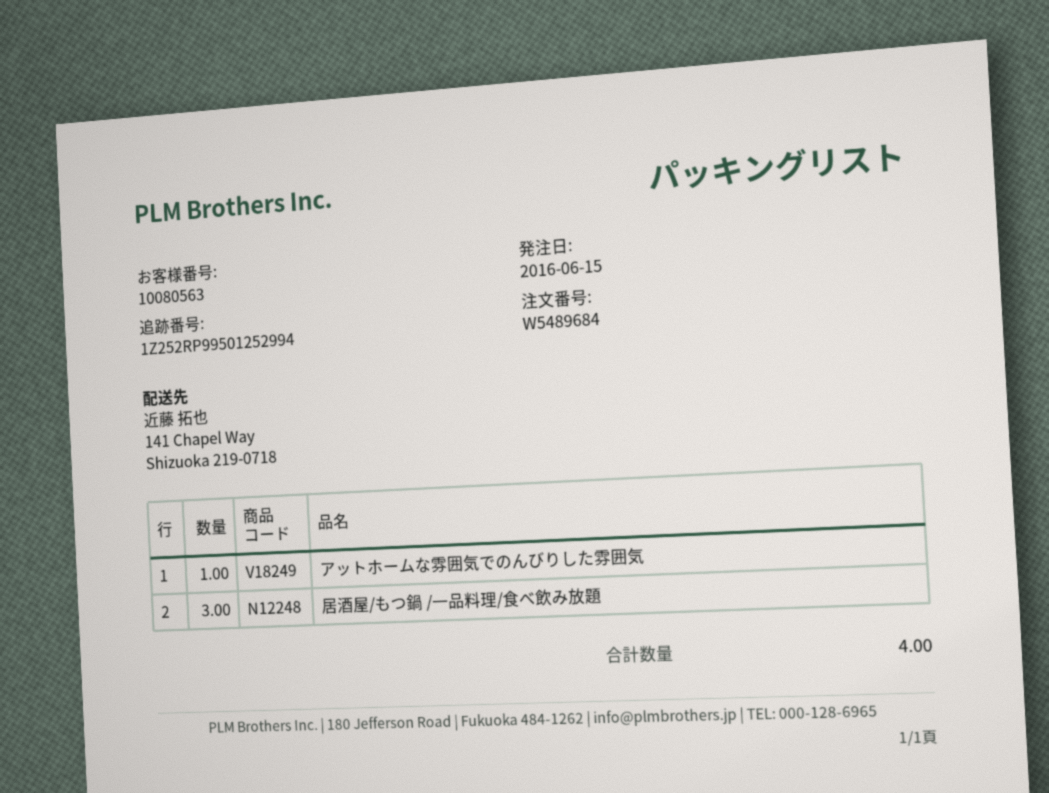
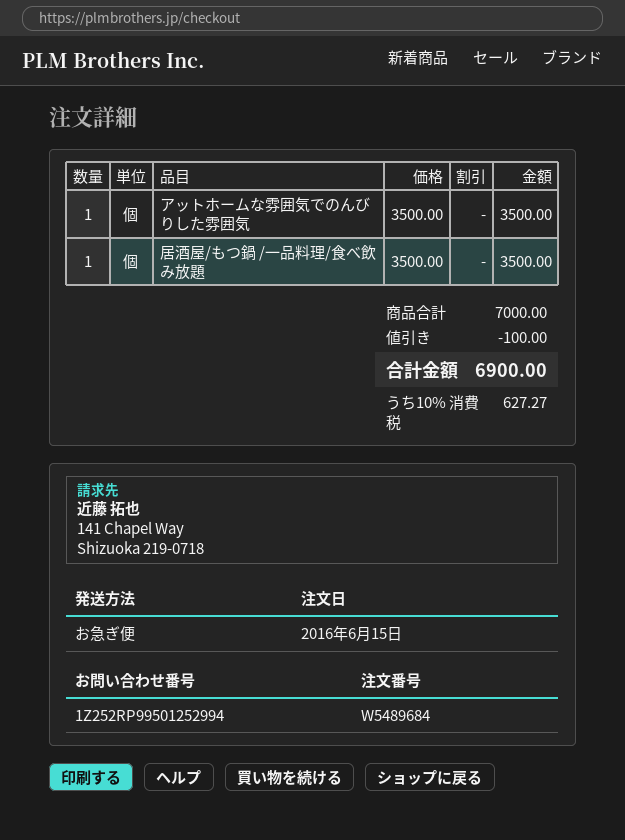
居酒屋/もつ鍋 /一品料理/食べ飲み放題: 3 -> 1

